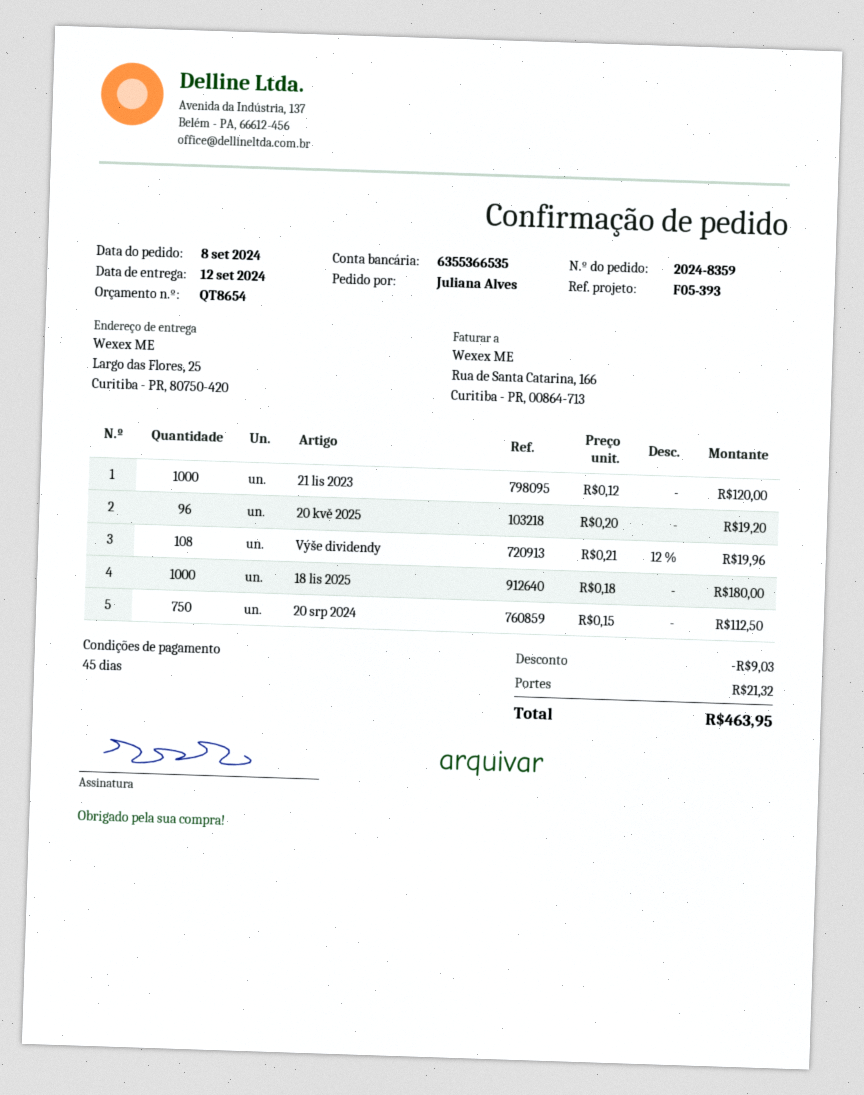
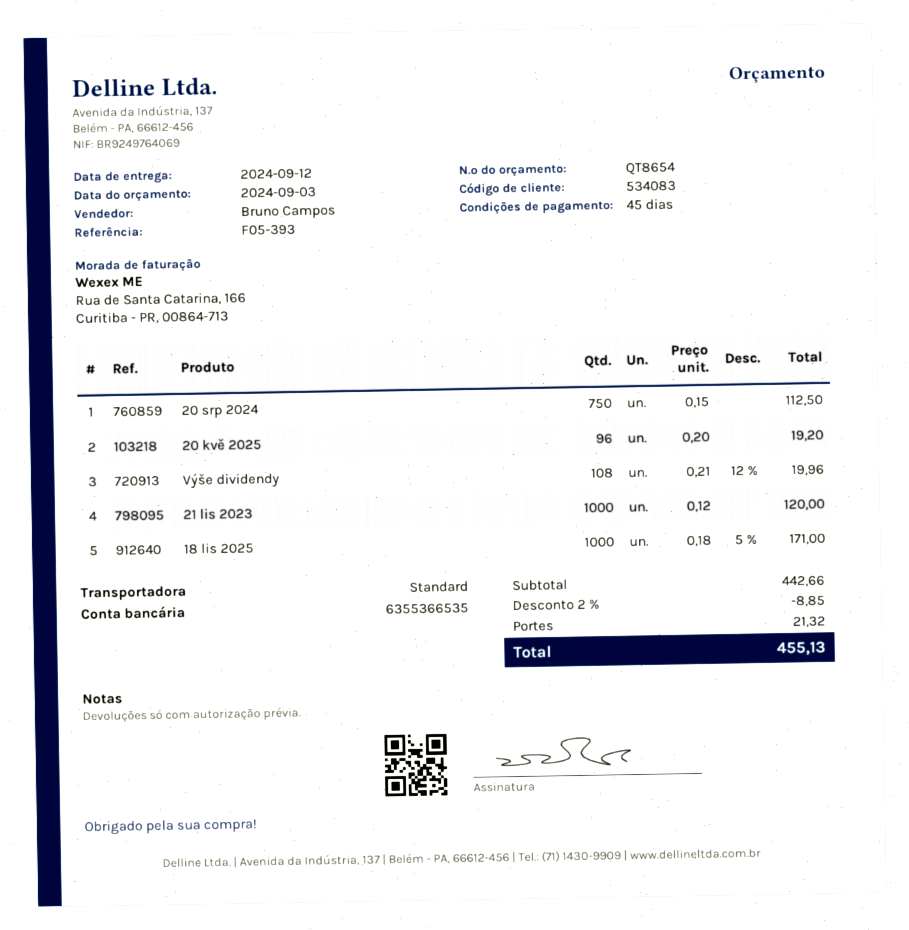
18 lis 2025: 1000 x 0.18 = 180.00 -> 1000 x 0.18 - 5% = 171.00
discount: 9.03 -> 8.85
total: 463.95 -> 455.13

